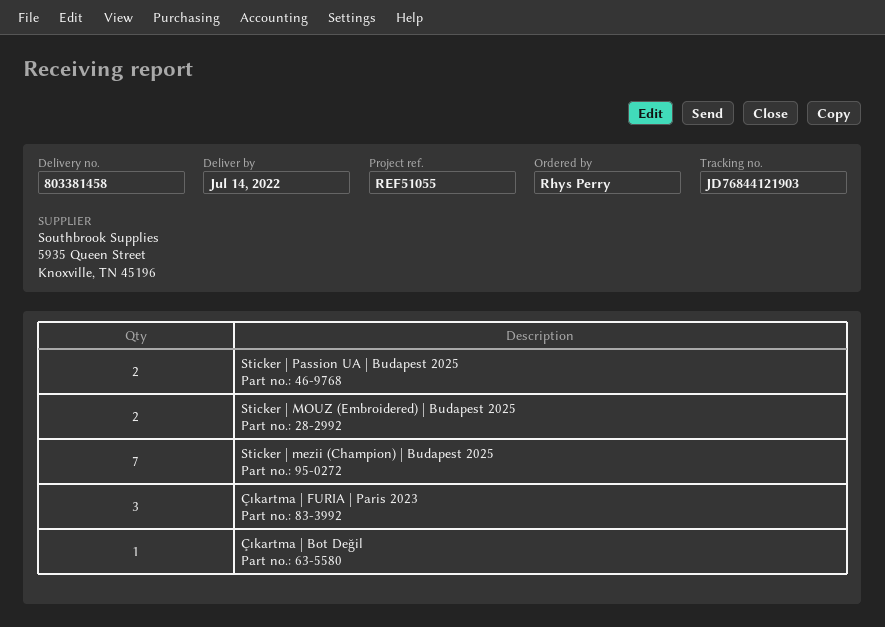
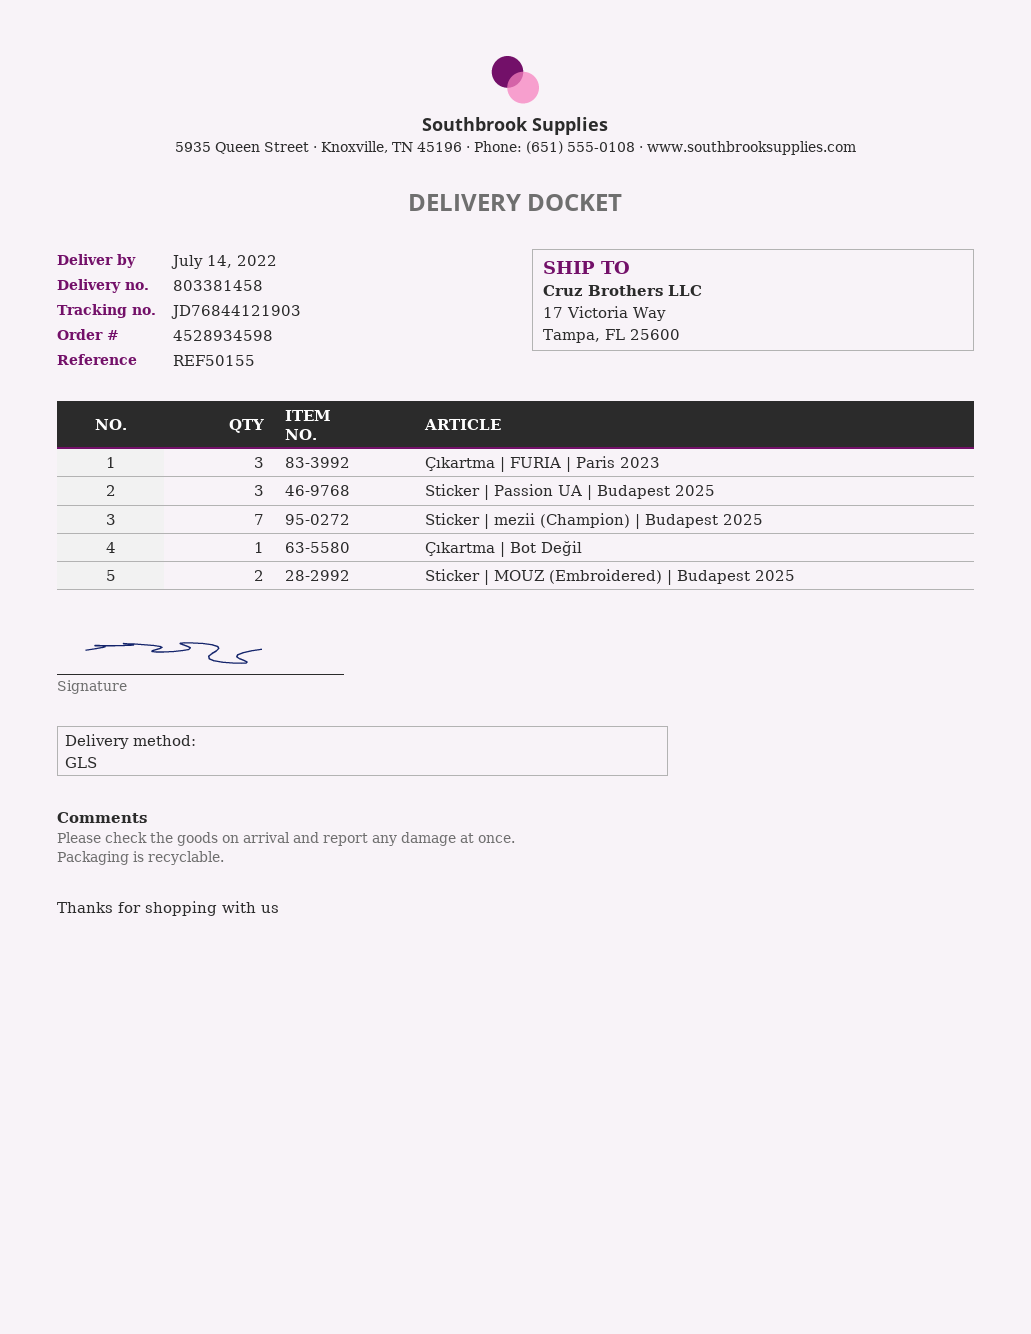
reference: REF51055 -> REF50155
Sticker | Passion UA | Budapest 2025: 2 -> 3

